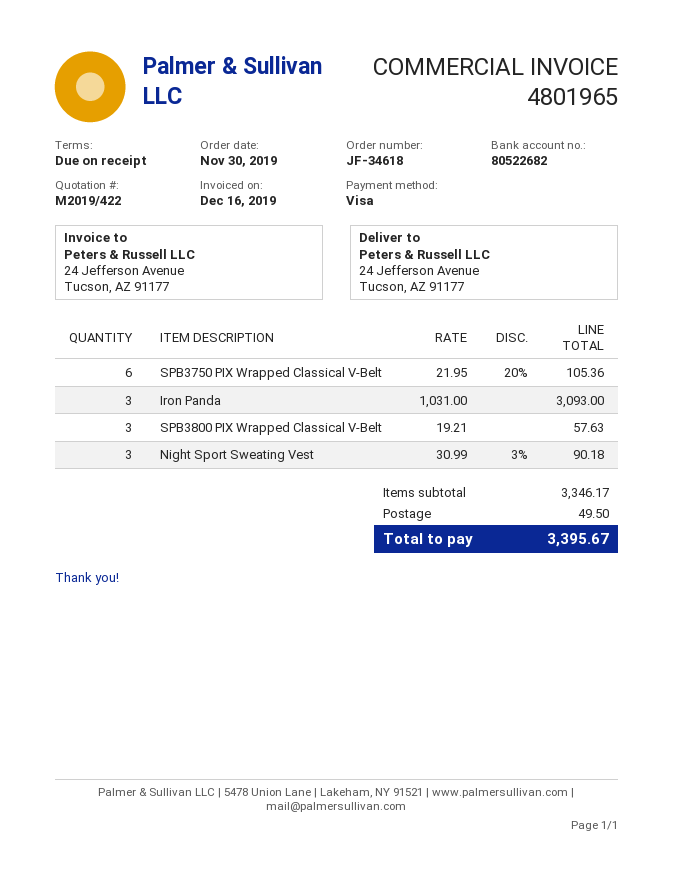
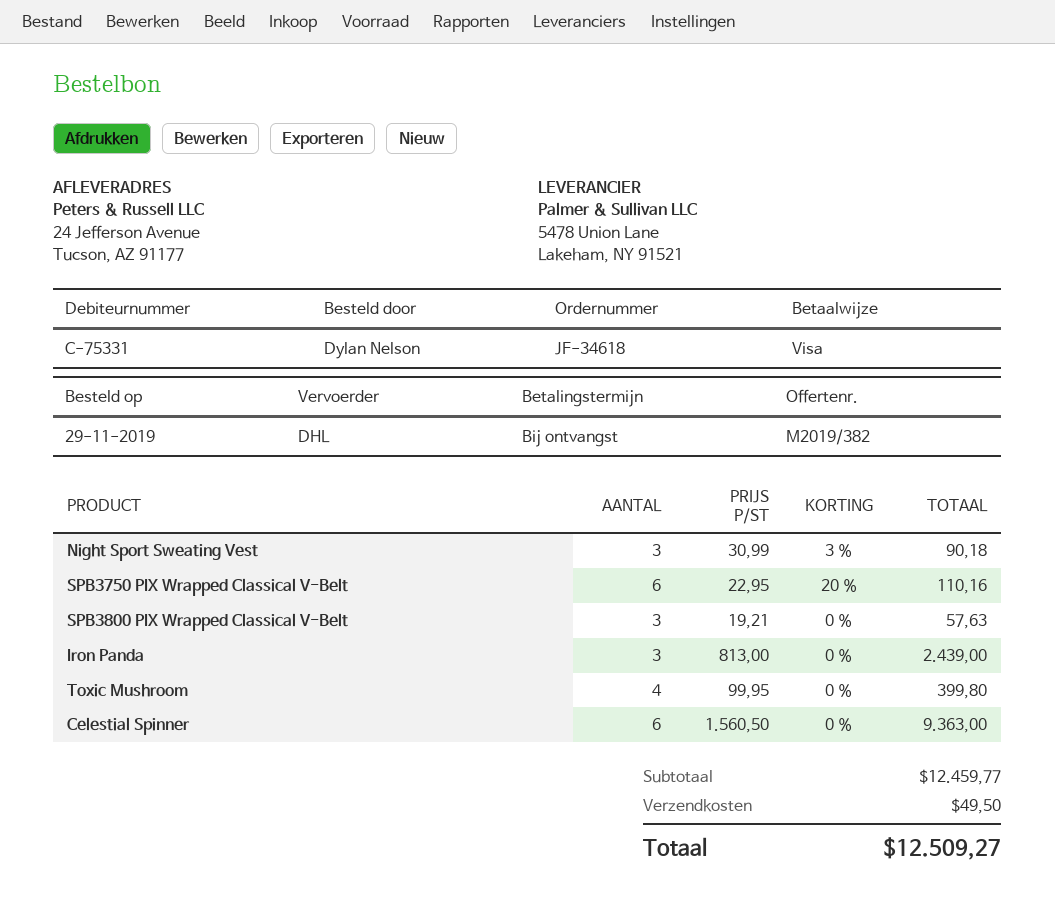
quote number: M2019/422 -> M2019/382
order date: 2019-11-30 -> 2019-11-29
SPB3750 PIX Wrapped Classical V-Belt: 6 x 21.95 - 20% = 105.36 -> 6 x 22.95 - 20% = 110.16
Iron Panda: 3 x 1031.00 = 3093.00 -> 3 x 813.00 = 2439.00
Toxic Mushroom: none -> 4 x 99.95 = 399.80
Celestial Spinner: none -> 6 x 1560.50 = 9363.00
subtotal: 3346.17 -> 12459.77
total: 3395.67 -> 12509.27

